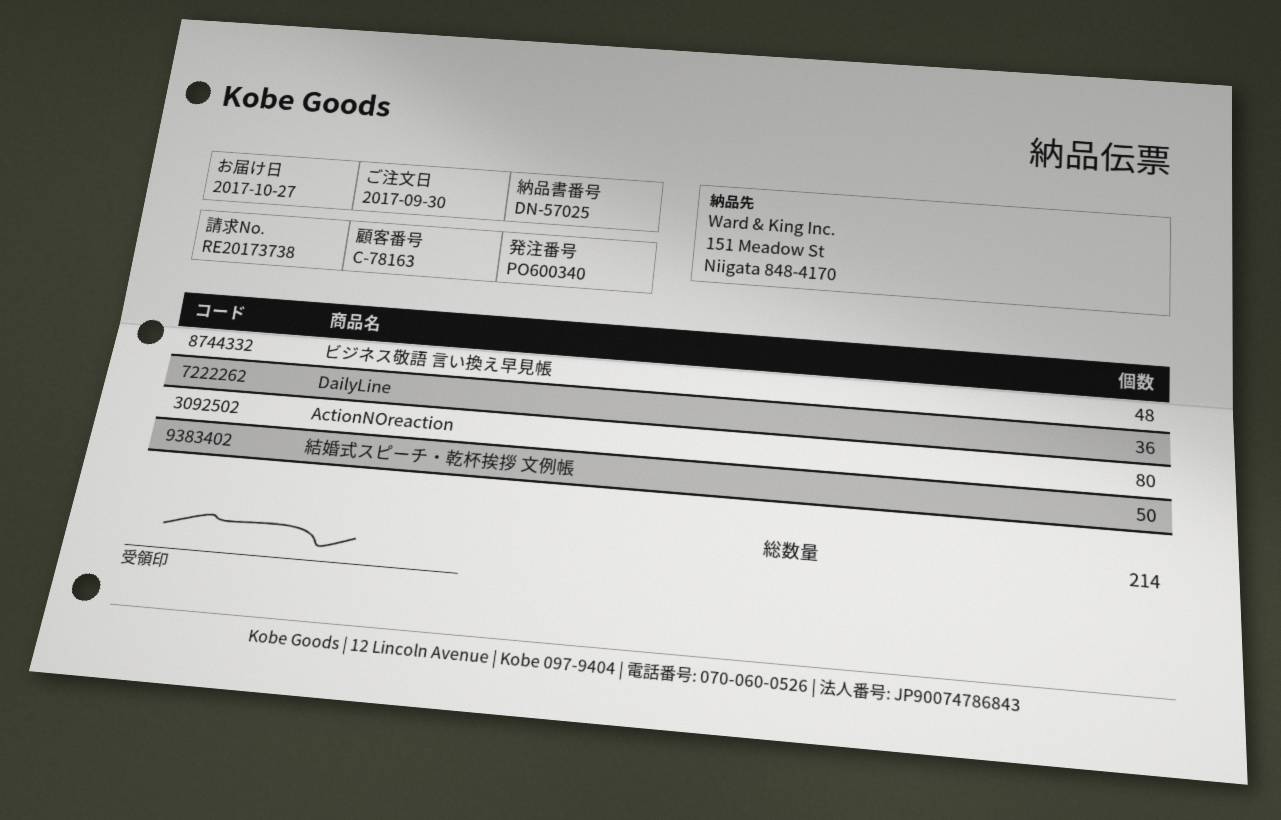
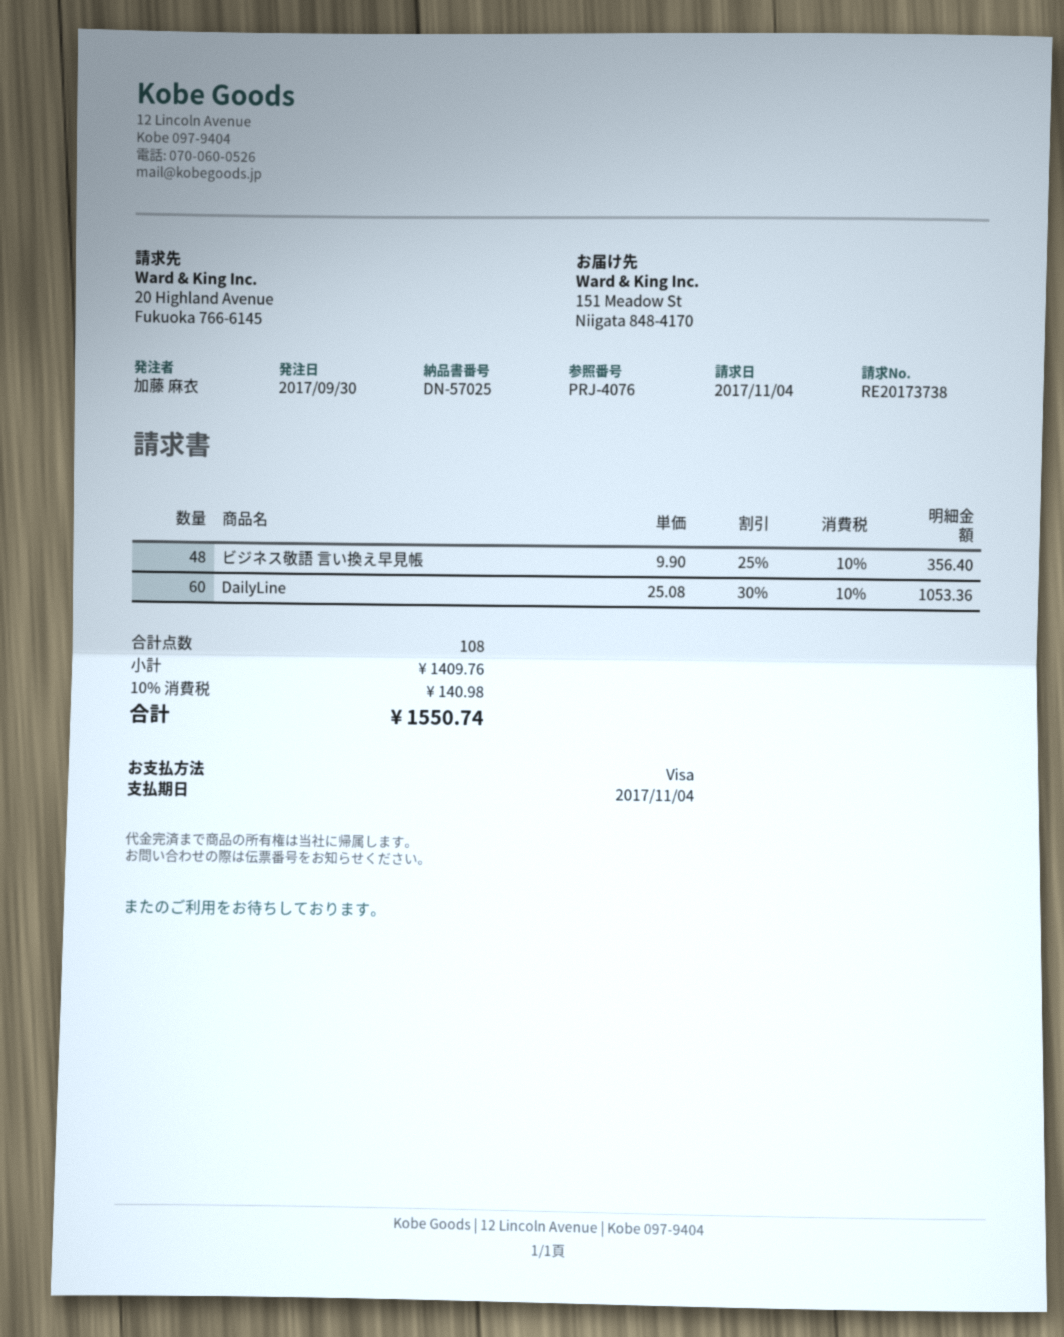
DailyLine: 36 -> 60
ActionNOreaction: 80 -> none
結婚式スピーチ・乾杯挨拶 文例帳: 50 -> none
total quantity: 214 -> 108

